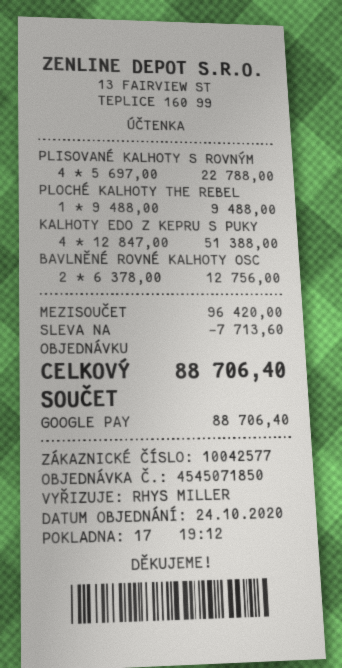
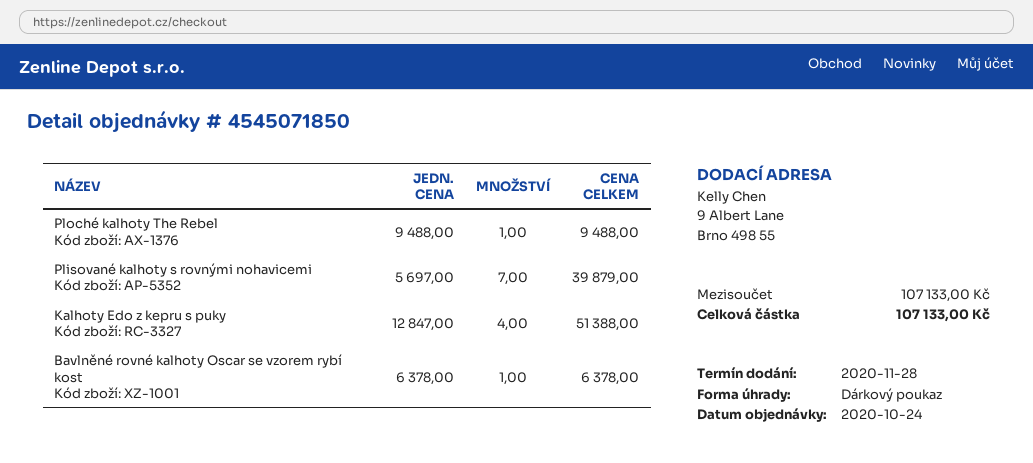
payment method: Google Pay -> gift card
PLISOVANÉ KALHOTY S ROVNÝM: 4 x 5697.00 = 22788.00 -> 7 x 5697.00 = 39879.00
BAVLNĚNÉ ROVNÉ KALHOTY OSC: 2 x 6378.00 = 12756.00 -> 1 x 6378.00 = 6378.00
subtotal: 96420.00 -> 107133.00
discount: 7713.60 -> none
total: 88706.40 -> 107133.00

